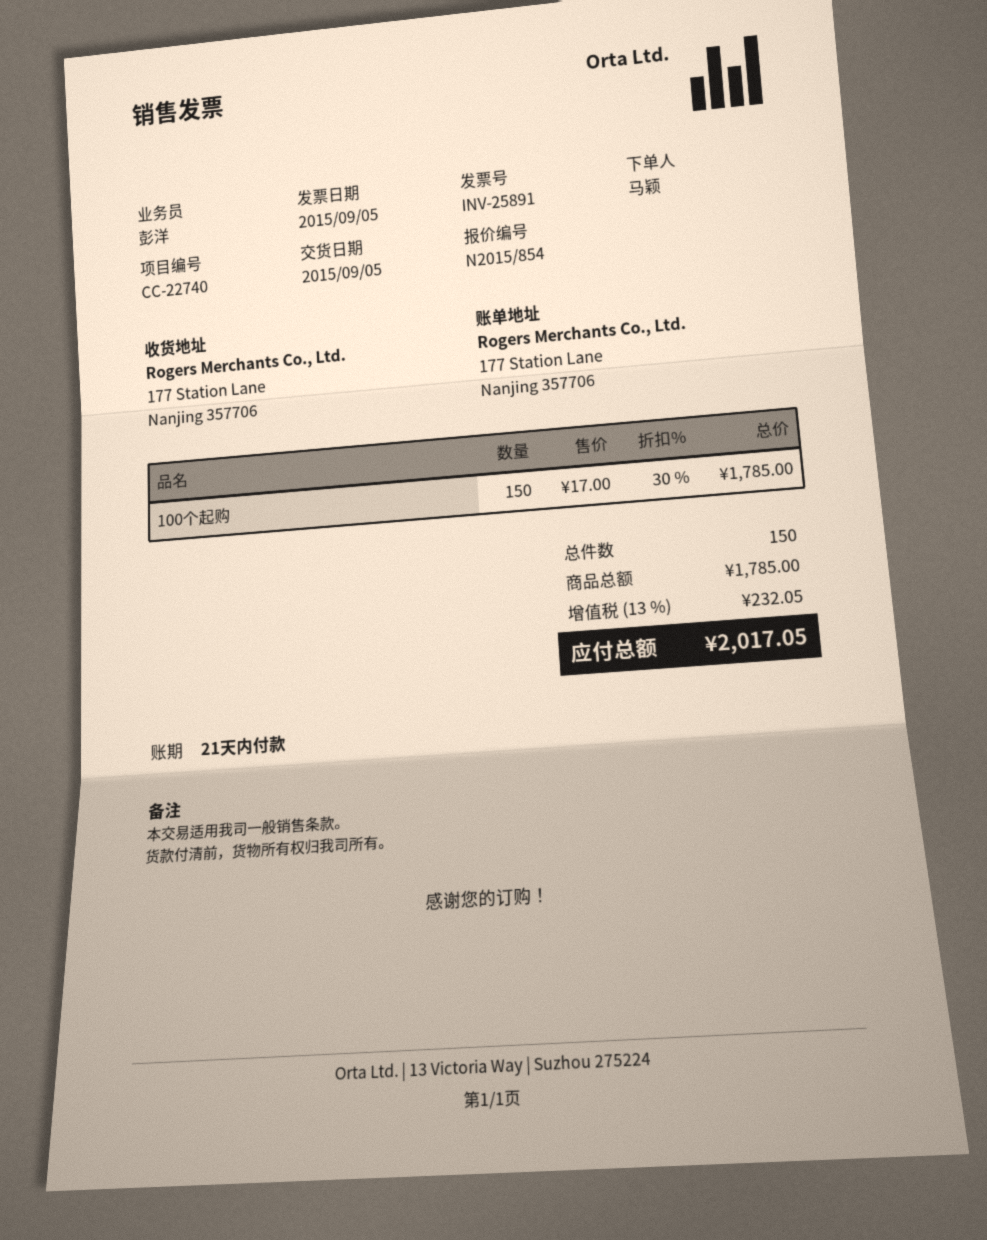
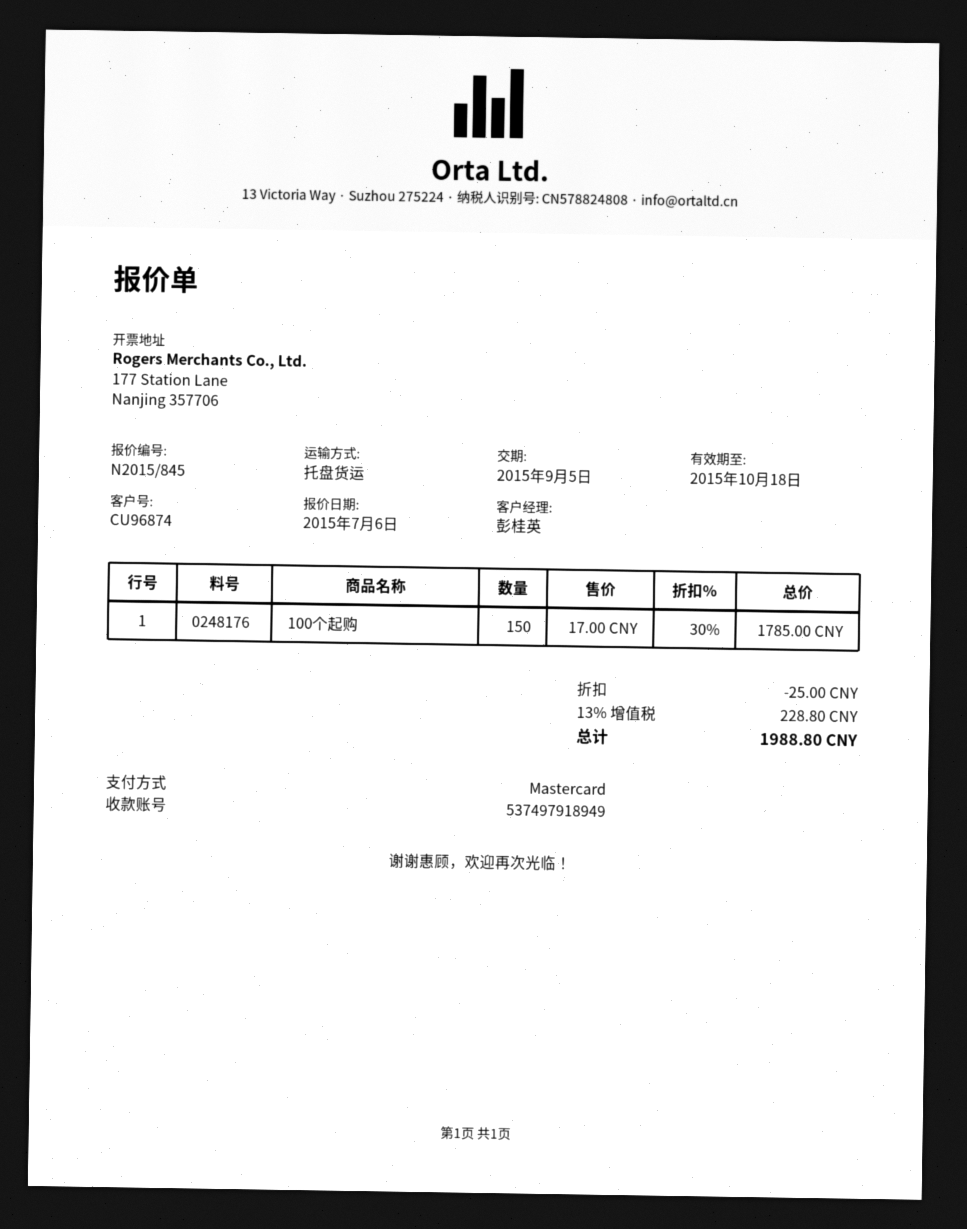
quote number: N2015/854 -> N2015/845
sales rep: 彭洋 -> 彭桂英
discount: none -> 25.00
tax: 13% = 232.05 -> 13% = 228.80
total: 2017.05 -> 1988.80

